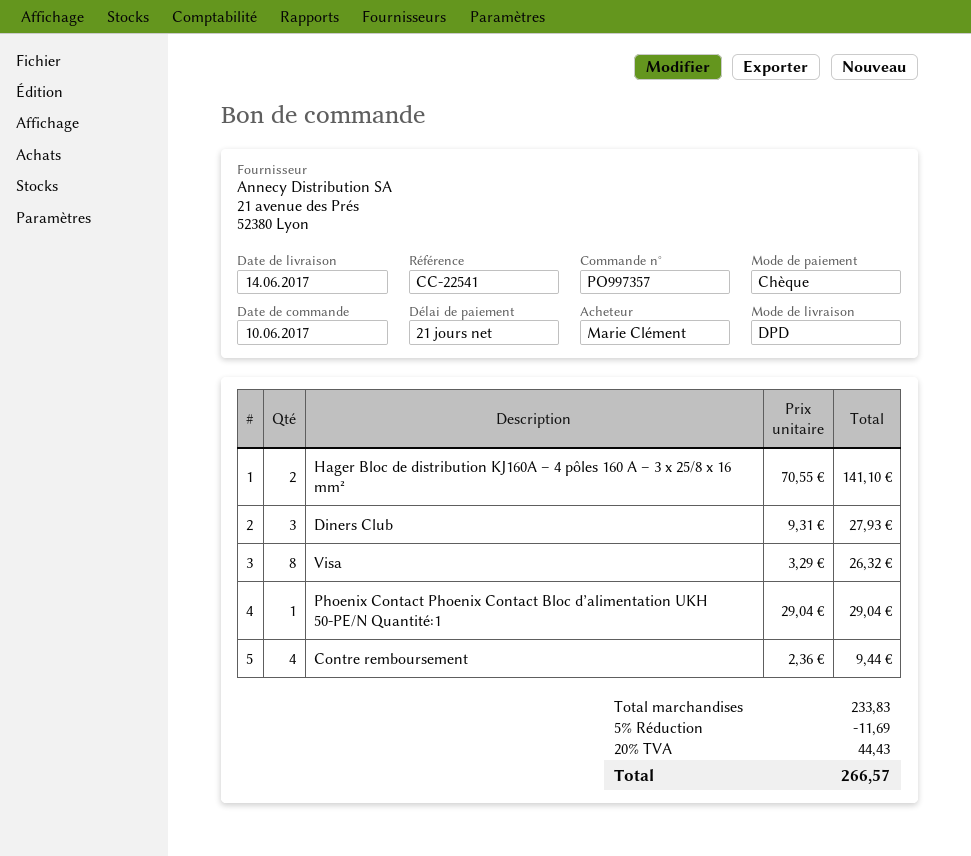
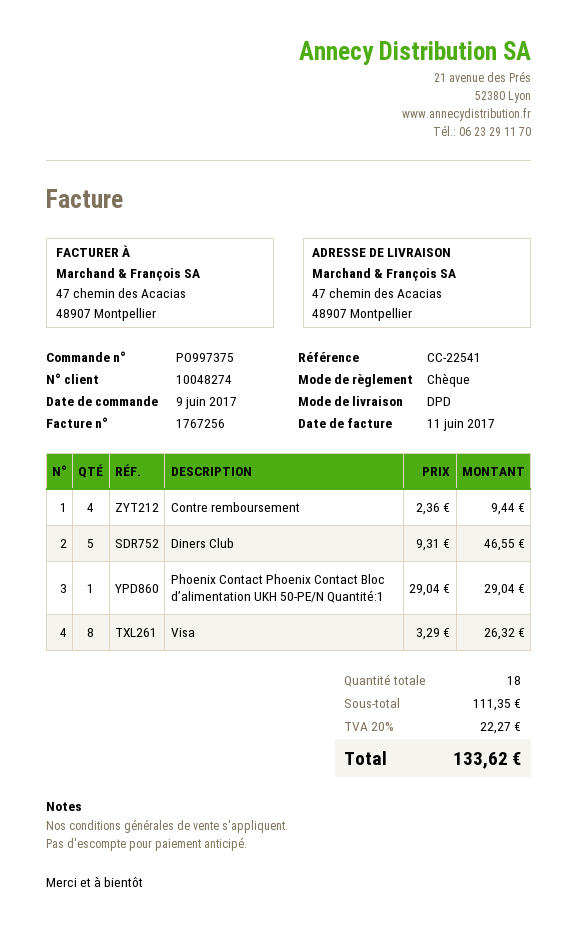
order number: PO997357 -> PO997375
order date: 2017-06-10 -> 2017-06-09
Hager Bloc de distribution KJ160A – 4 pôles 160 A – 3 x 25/8 x 16 mm²: 2 x 70.55 = 141.10 -> none
Diners Club: 3 x 9.31 = 27.93 -> 5 x 9.31 = 46.55
subtotal: 233.83 -> 111.35
discount: 5% = 11.69 -> none
tax: 20% = 44.43 -> 20% = 22.27
total: 266.57 -> 133.62

